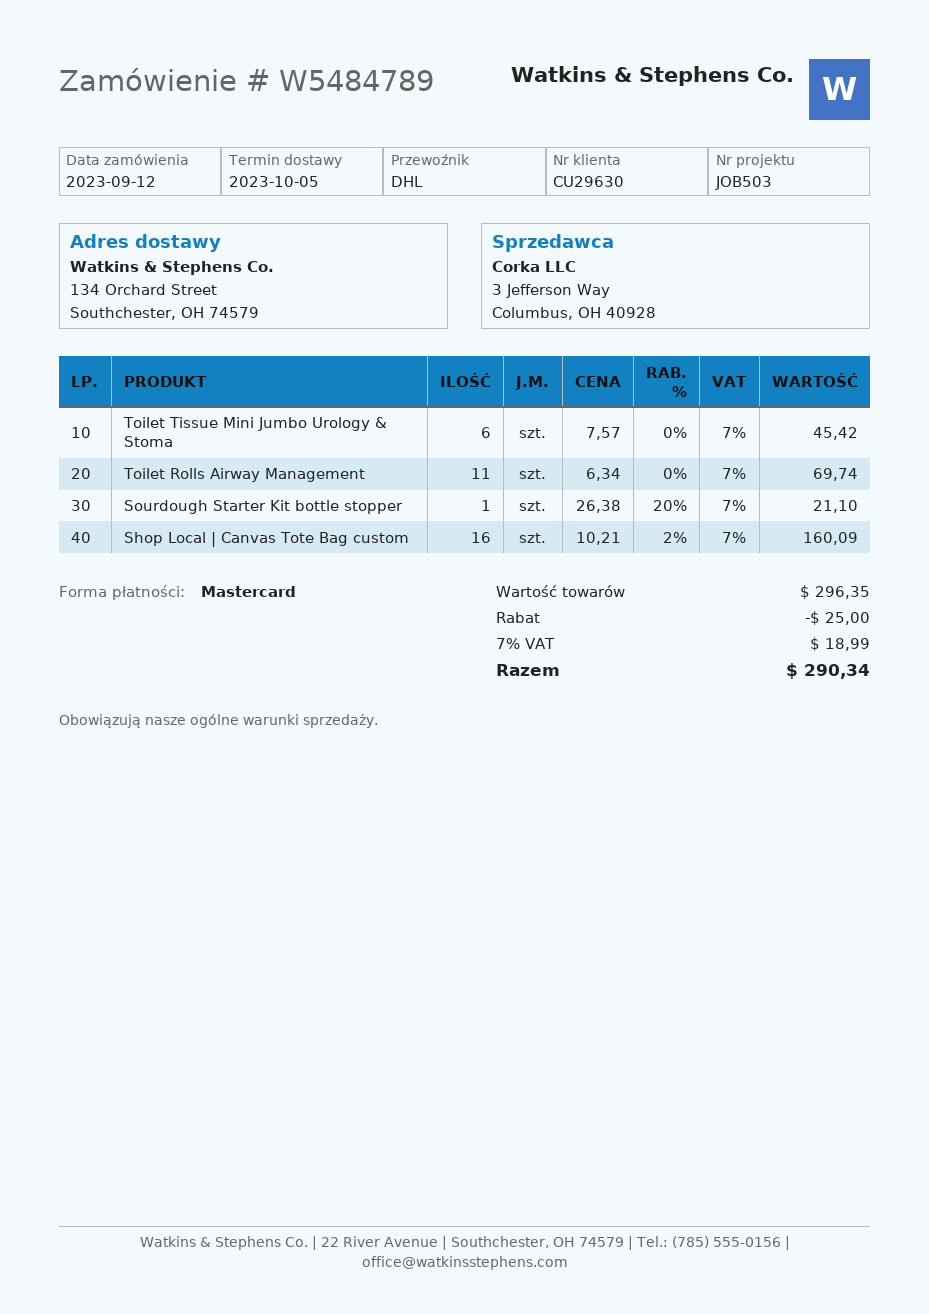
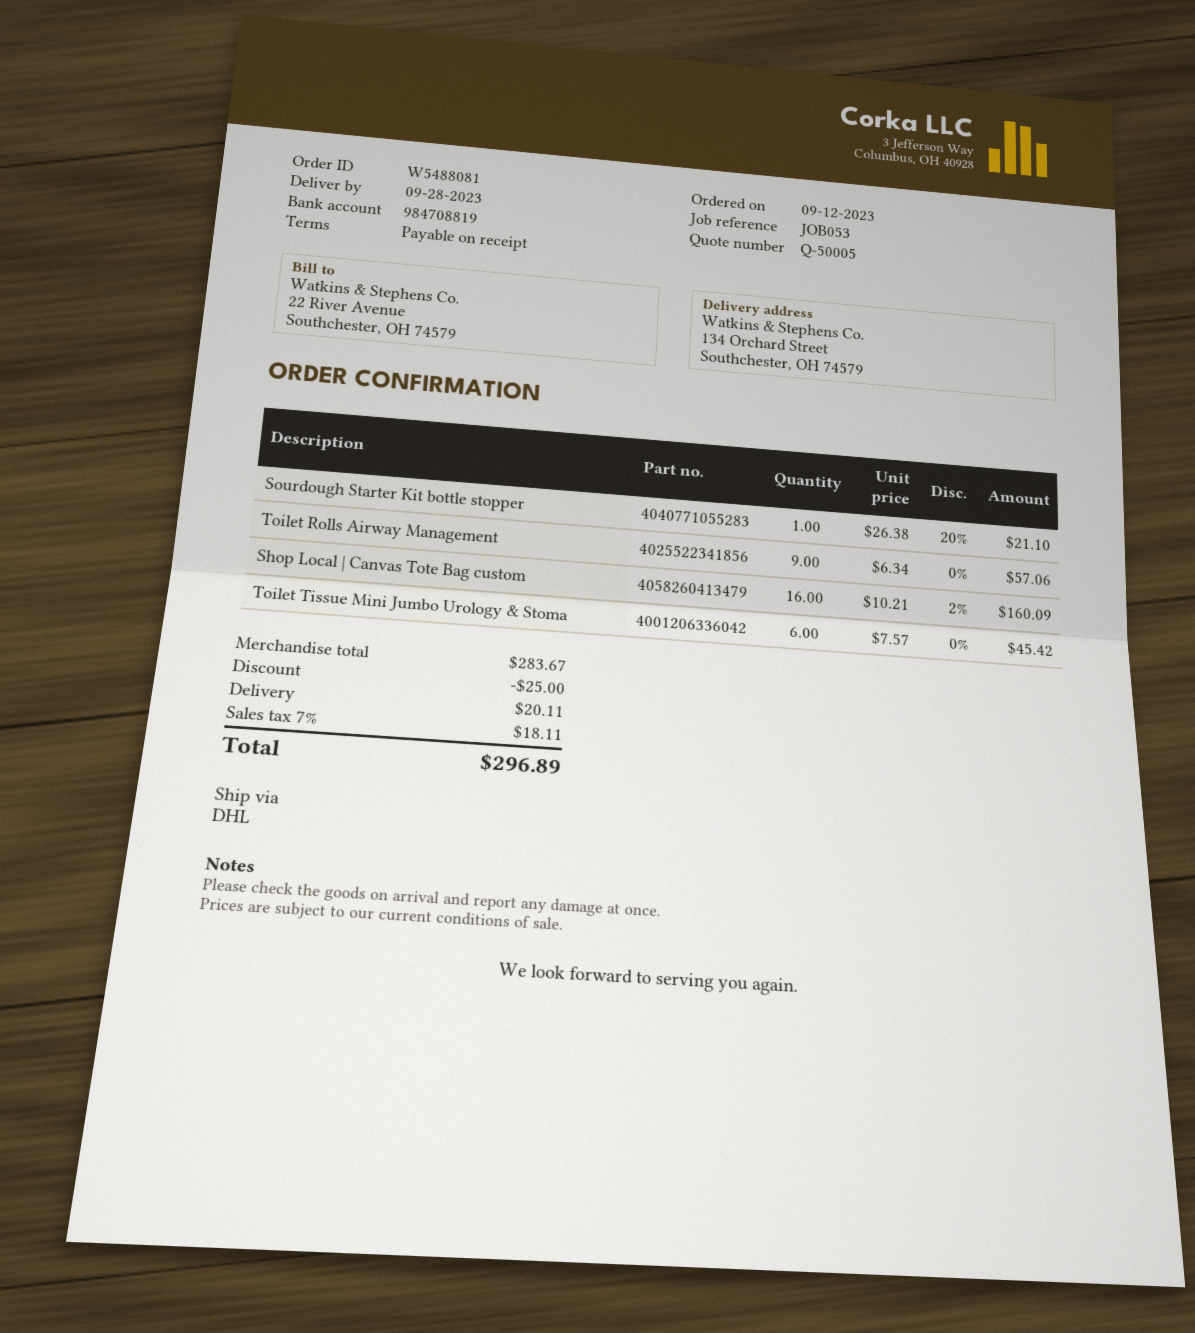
order number: W5484789 -> W5488081
delivery date: 2023-10-05 -> 2023-09-28
reference: JOB503 -> JOB053
Toilet Rolls Airway Management: 11 x 6.34 = 69.74 -> 9 x 6.34 = 57.06
subtotal: 296.35 -> 283.67
shipping: none -> 20.11
tax: 7% = 18.99 -> 7% = 18.11
total: 290.34 -> 296.89

